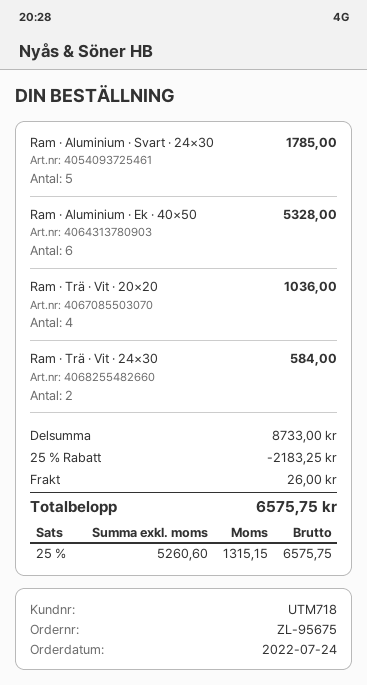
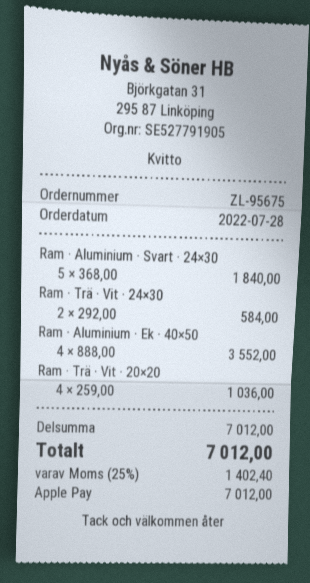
order date: 2022-07-24 -> 2022-07-28
Ram · Aluminium · Svart · 24×30: 5 for 1785.00 -> 5 for 1840.00
Ram · Aluminium · Ek · 40×50: 6 for 5328.00 -> 4 for 3552.00
subtotal: 8733.00 -> 7012.00
discount: 25% = 2183.25 -> none
shipping: 26.00 -> none
tax: 25% = 1315.15 -> 25% = 1402.40
total: 6575.75 -> 7012.00

